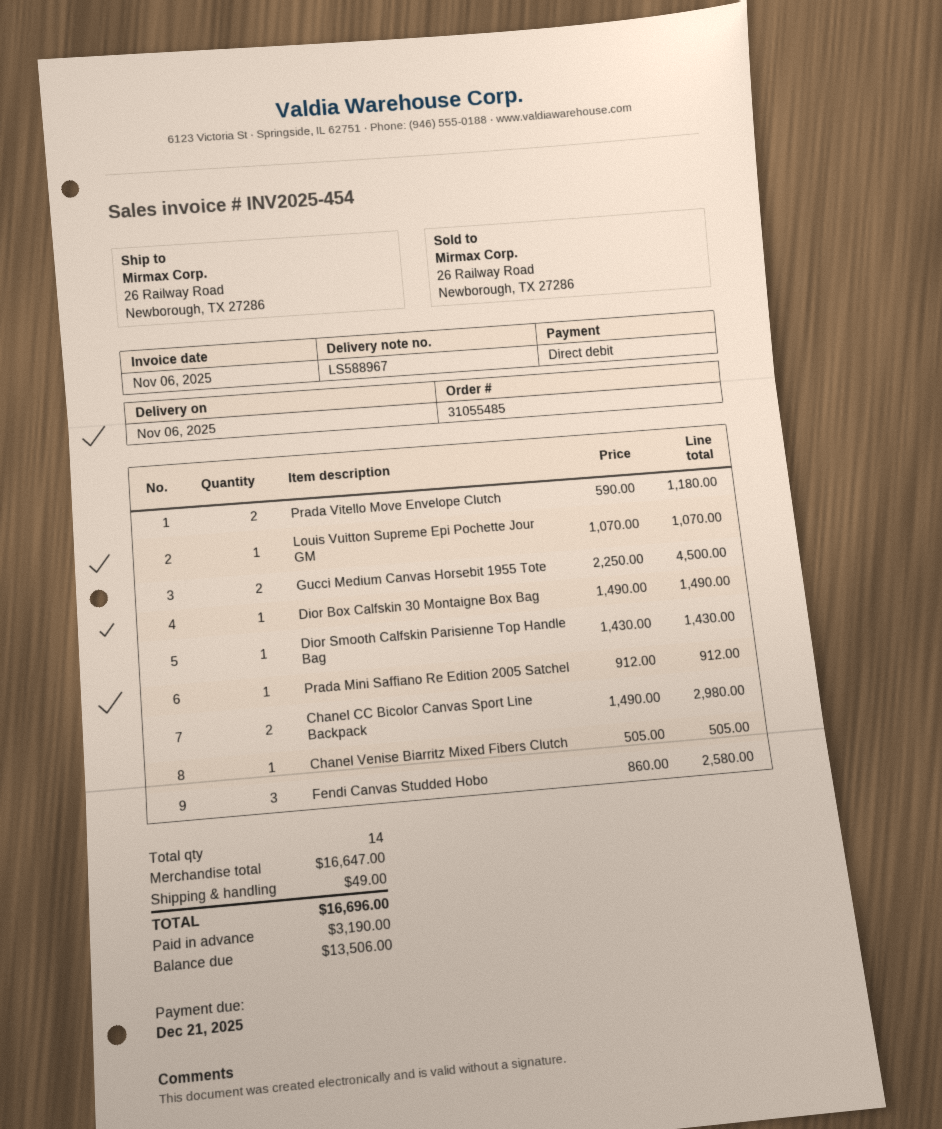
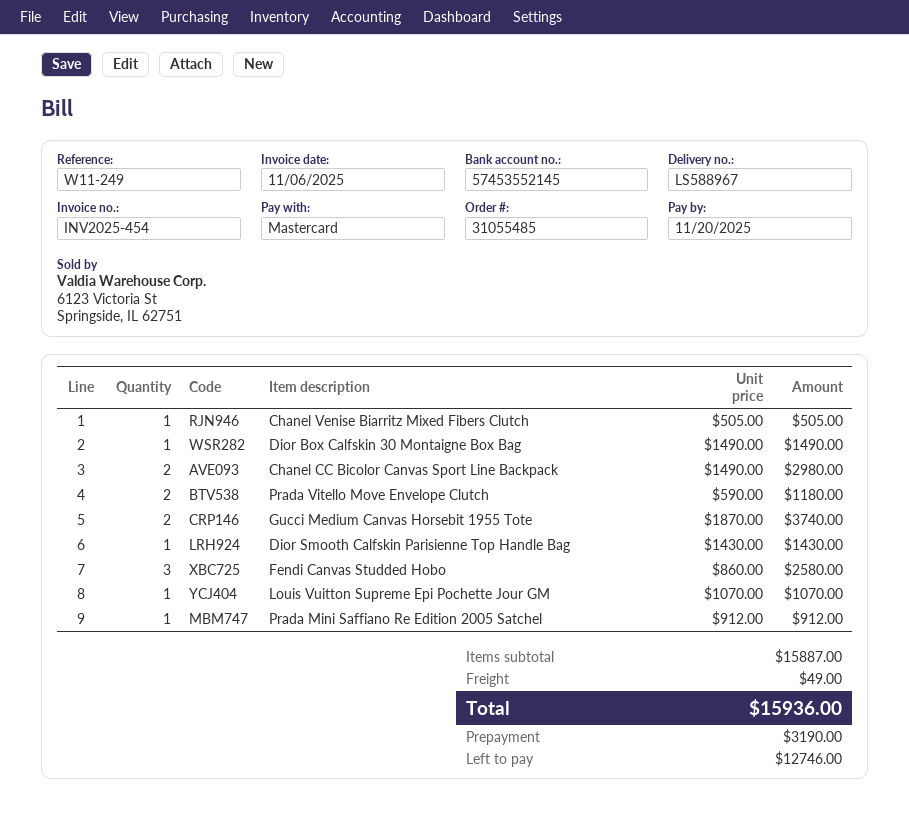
due date: 2025-12-21 -> 2025-11-20
payment method: direct debit -> Mastercard
Gucci Medium Canvas Horsebit 1955 Tote: 2 x 2250.00 = 4500.00 -> 2 x 1870.00 = 3740.00
subtotal: 16647.00 -> 15887.00
total: 16696.00 -> 15936.00
balance: 13506.00 -> 12746.00

